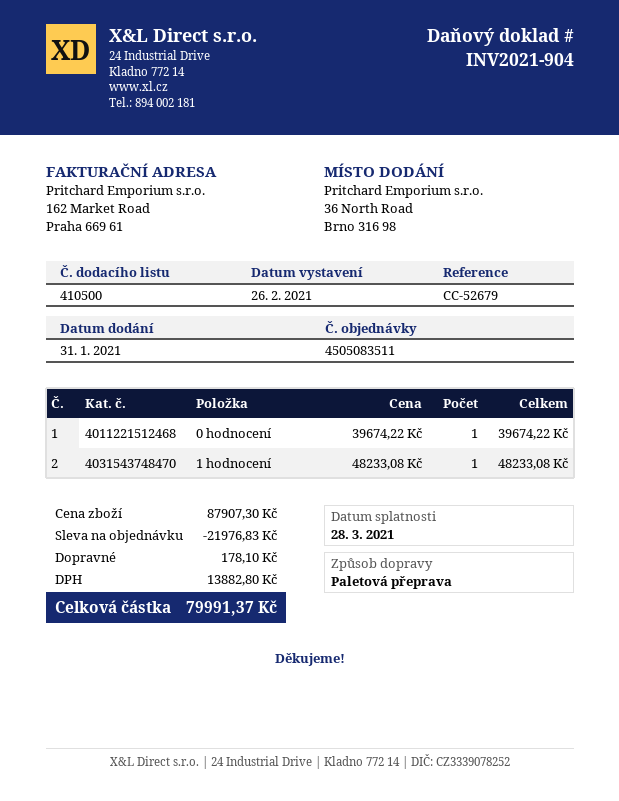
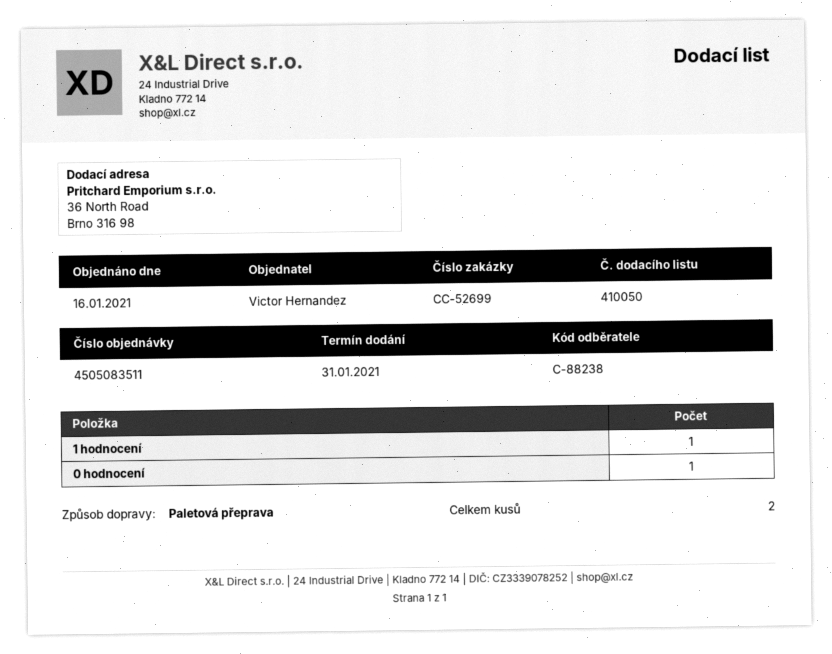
delivery note number: 410500 -> 410050
reference: CC-52679 -> CC-52699

